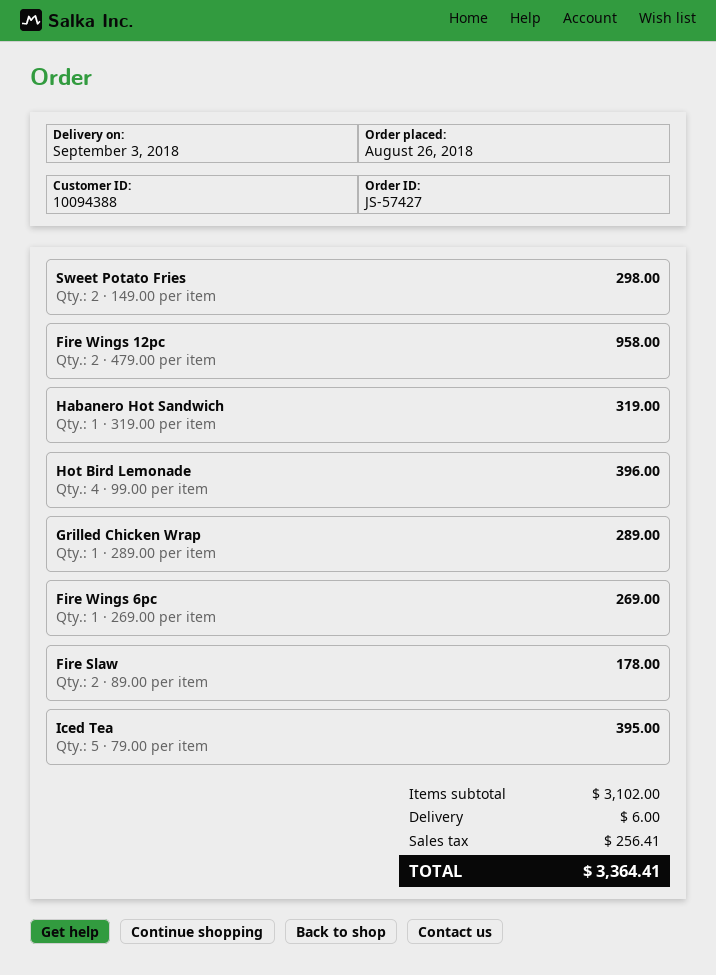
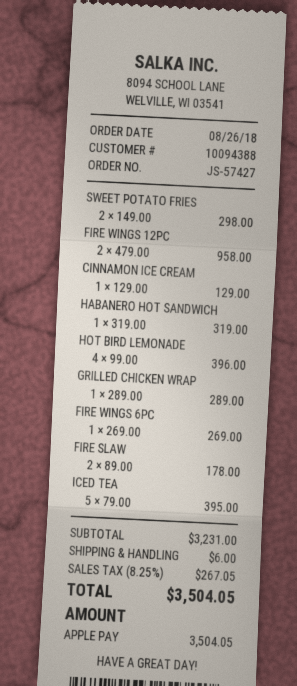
CINNAMON ICE CREAM: none -> 1 x 129.00 = 129.00
subtotal: 3102.00 -> 3231.00
tax: 256.41 -> 267.05
total: 3364.41 -> 3504.05

